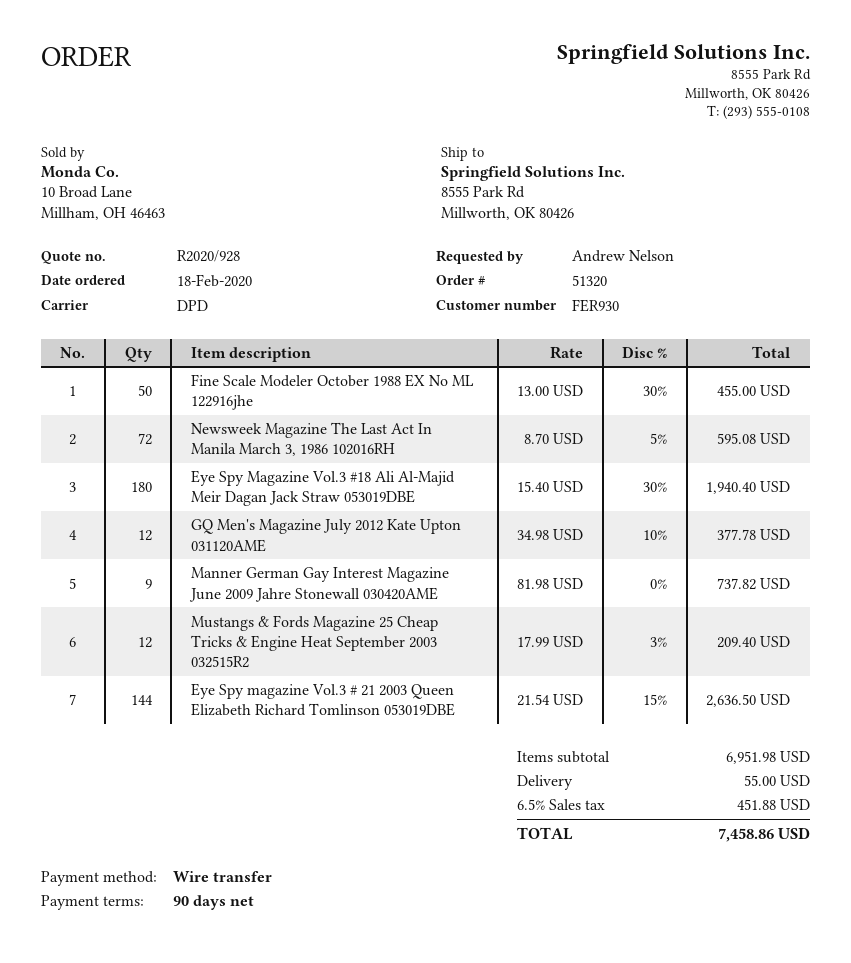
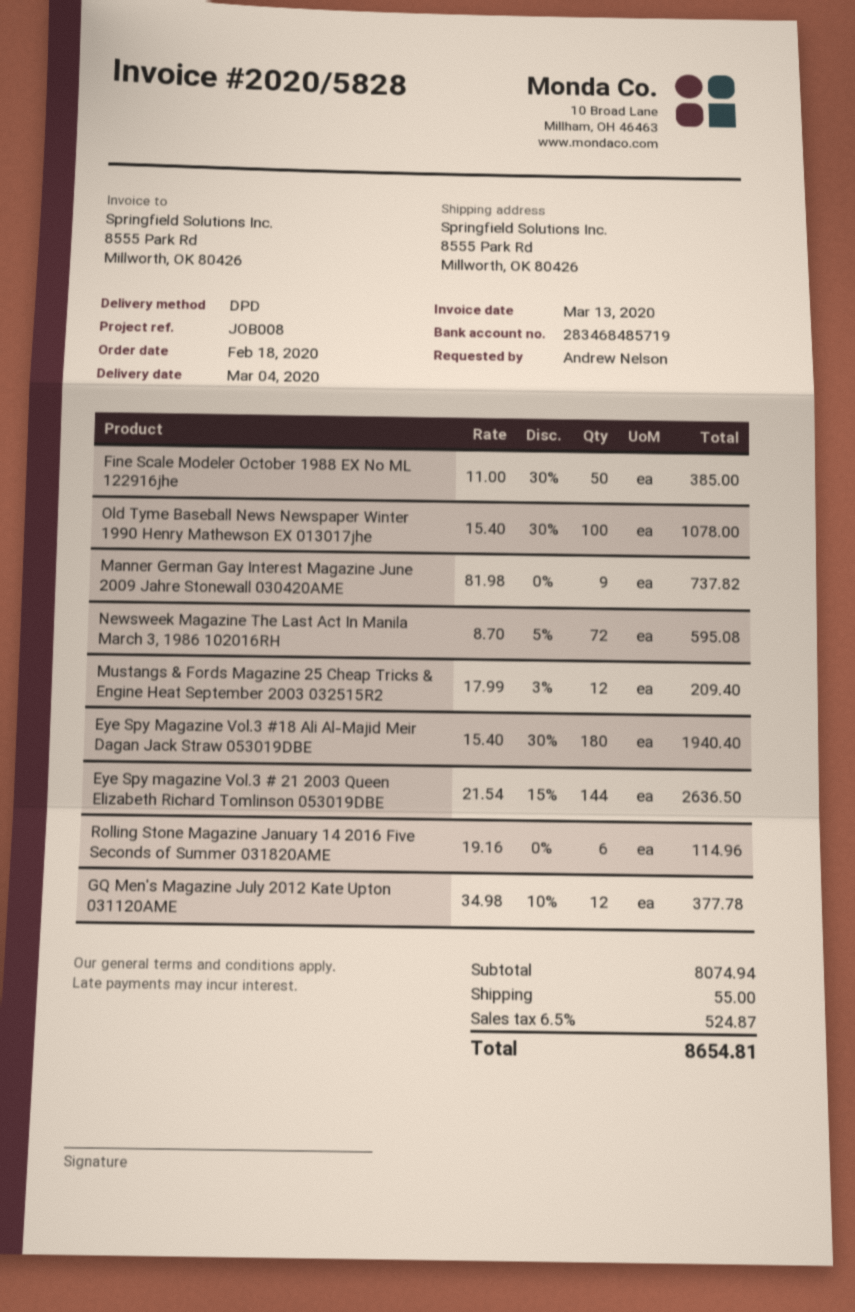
Fine Scale Modeler October 1988 EX No ML 122916jhe: 50 x 13.00 - 30% = 455.00 -> 50 x 11.00 - 30% = 385.00
Old Tyme Baseball News Newspaper Winter 1990 Henry Mathewson EX 013017jhe: none -> 100 x 15.40 - 30% = 1078.00
Rolling Stone Magazine January 14 2016 Five Seconds of Summer 031820AME: none -> 6 x 19.16 = 114.96
subtotal: 6951.98 -> 8074.94
tax: 6.5% = 451.88 -> 6.5% = 524.87
total: 7458.86 -> 8654.81

